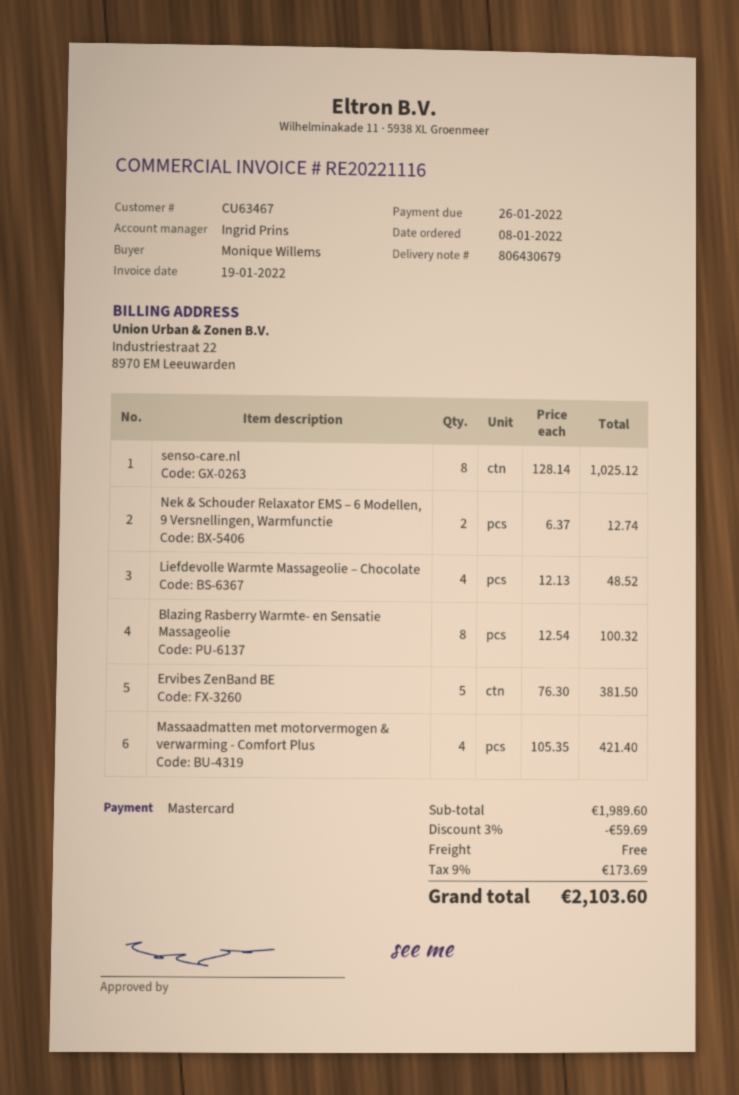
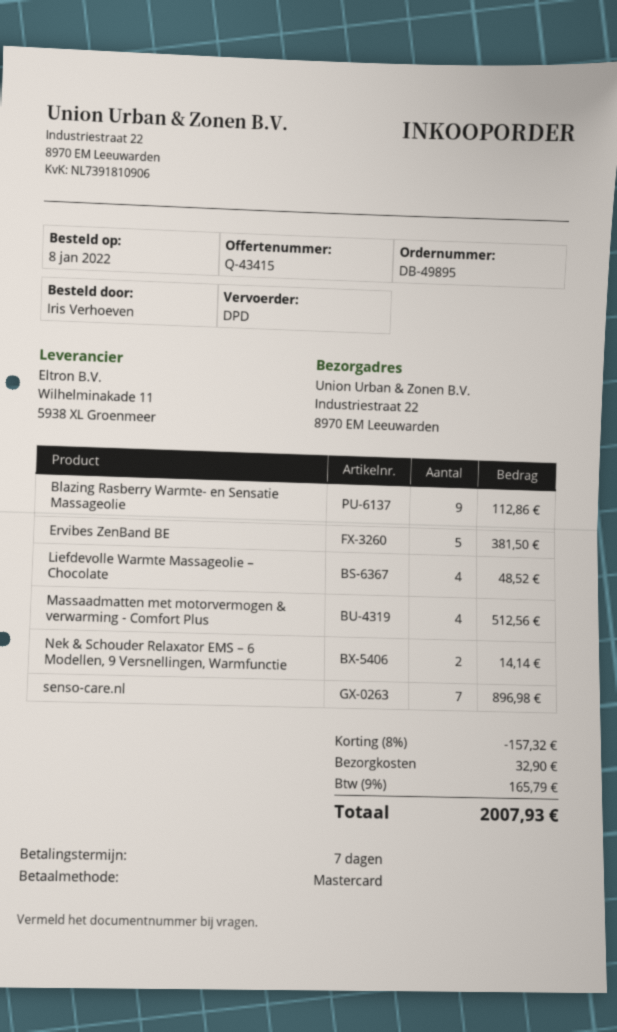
ordered by: Monique Willems -> Iris Verhoeven
senso-care.nl: 8 for 1025.12 -> 7 for 896.98
Nek & Schouder Relaxator EMS – 6 Modellen, 9 Versnellingen, Warmfunctie: 2 for 12.74 -> 2 for 14.14
Blazing Rasberry Warmte- en Sensatie Massageolie: 8 for 100.32 -> 9 for 112.86
Massaadmatten met motorvermogen & verwarming - Comfort Plus: 4 for 421.40 -> 4 for 512.56
discount: 3% = 59.69 -> 8% = 157.32
shipping: 0.00 -> 32.90
tax: 9% = 173.69 -> 9% = 165.79
total: 2103.60 -> 2007.93

